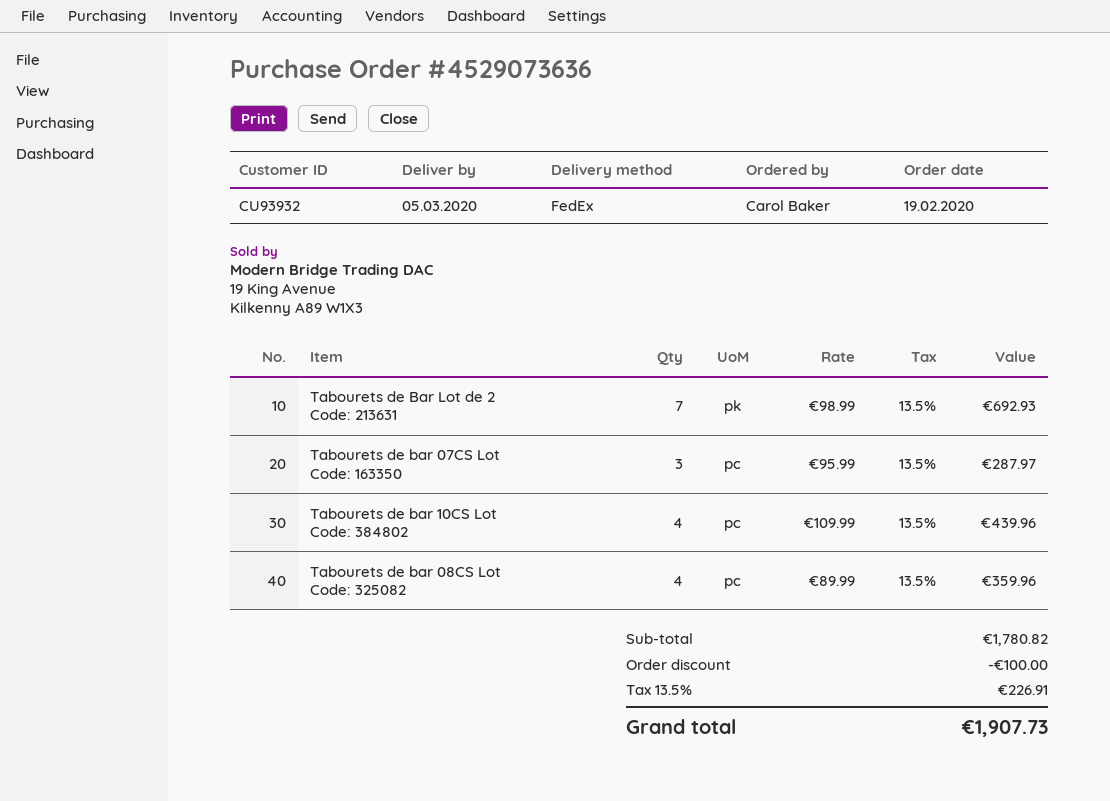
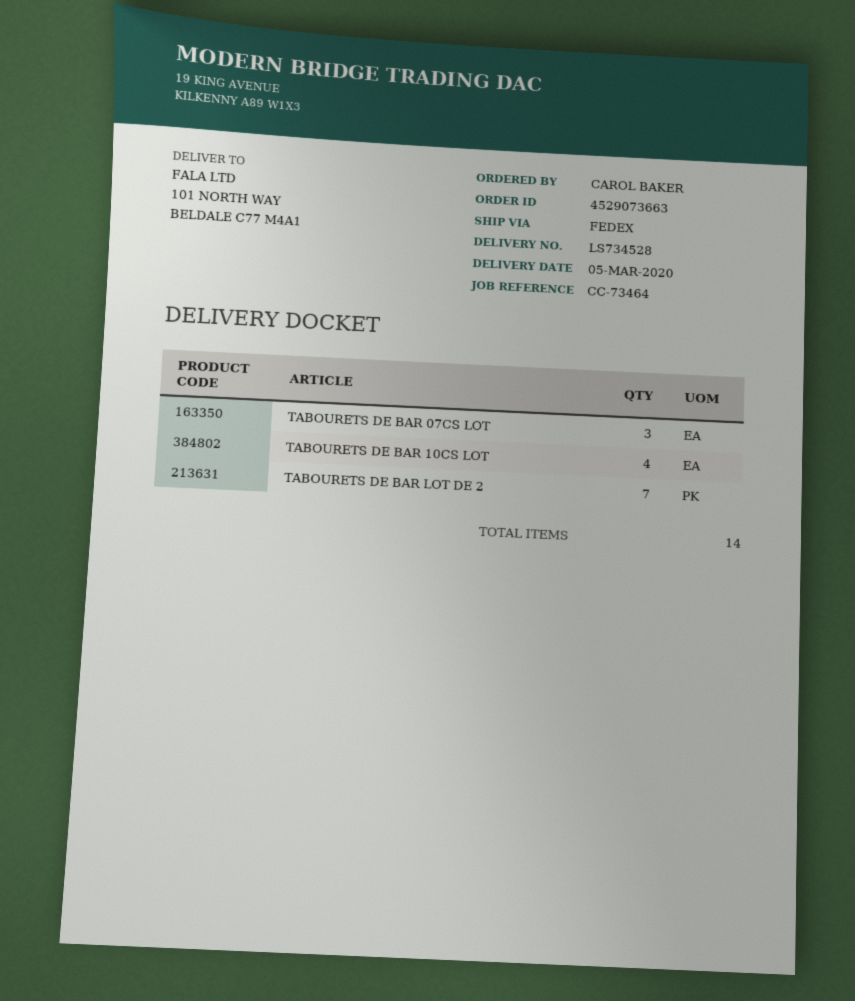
order number: 4529073636 -> 4529073663
Tabourets de bar 08CS Lot: 4 -> none

